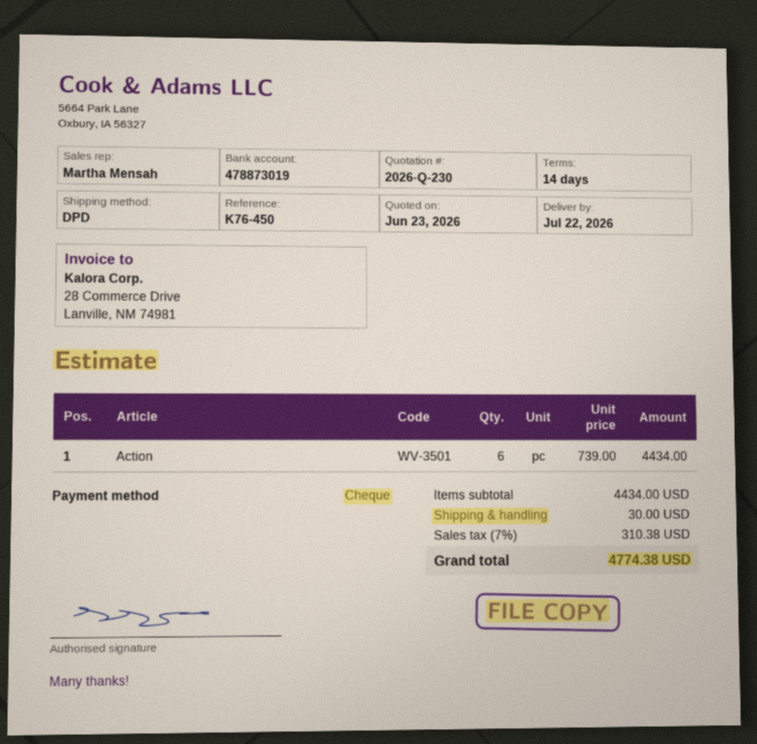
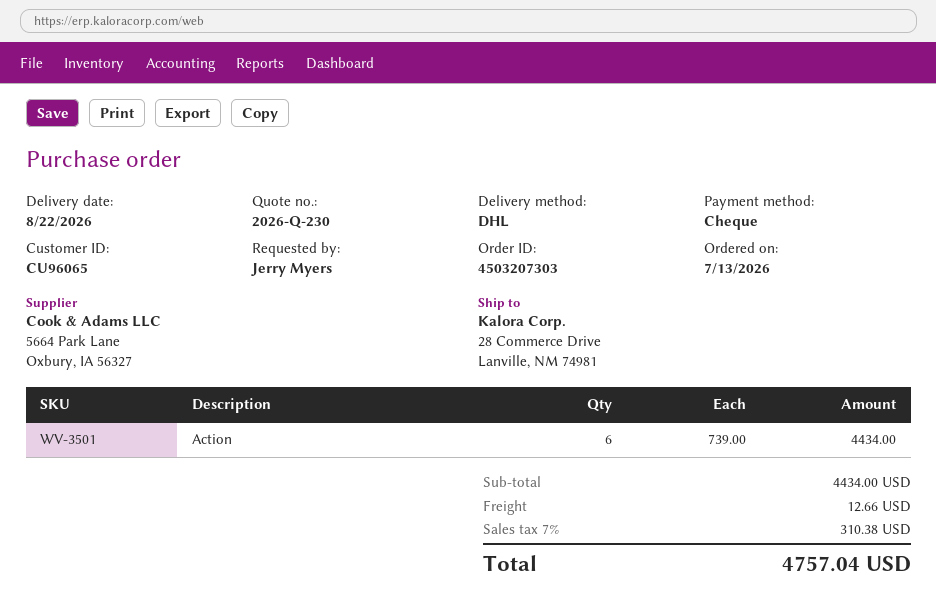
delivery date: 2026-07-22 -> 2026-08-22
shipping method: DPD -> DHL
shipping: 30.00 -> 12.66
total: 4774.38 -> 4757.04

